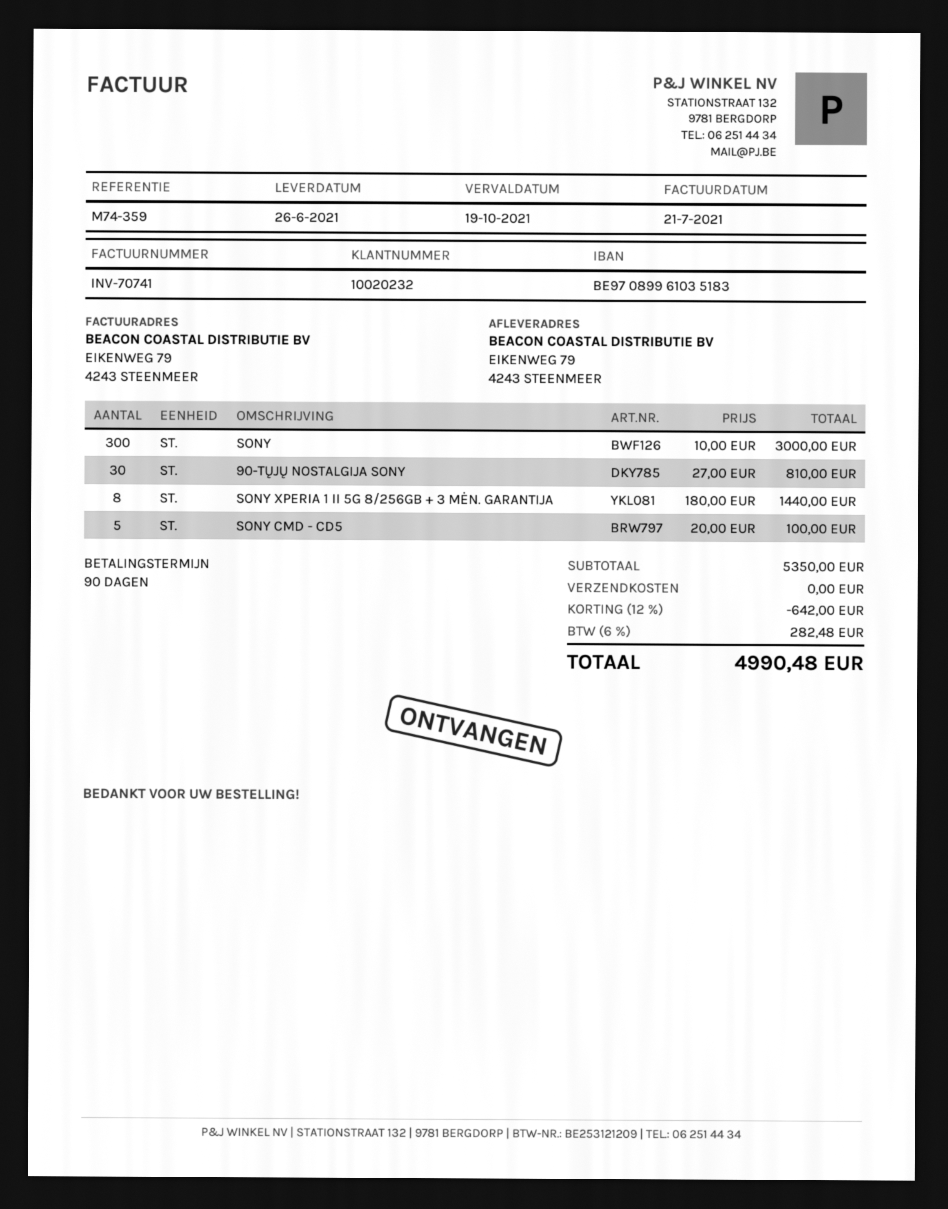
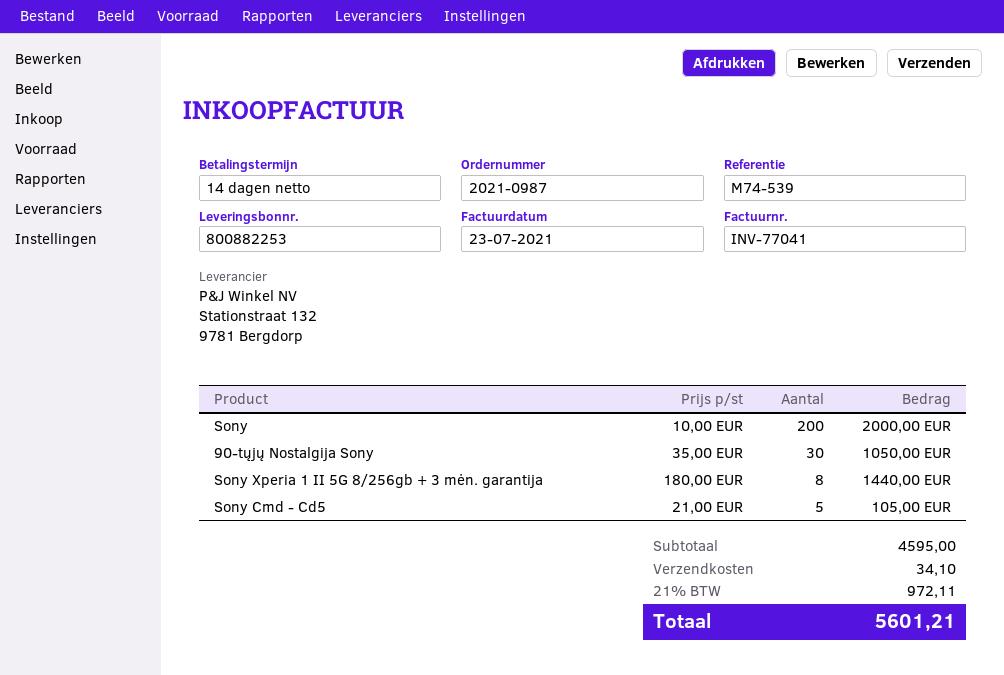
invoice number: INV-70741 -> INV-77041
invoice date: 2021-07-21 -> 2021-07-23
payment terms: 90 days -> 14 days
reference: M74-359 -> M74-539
SONY: 300 x 10.00 = 3000.00 -> 200 x 10.00 = 2000.00
90-TŲJŲ NOSTALGIJA SONY: 30 x 27.00 = 810.00 -> 30 x 35.00 = 1050.00
SONY CMD - CD5: 5 x 20.00 = 100.00 -> 5 x 21.00 = 105.00
subtotal: 5350.00 -> 4595.00
discount: 12% = 642.00 -> none
shipping: 0.00 -> 34.10
tax: 6% = 282.48 -> 21% = 972.11
total: 4990.48 -> 5601.21

